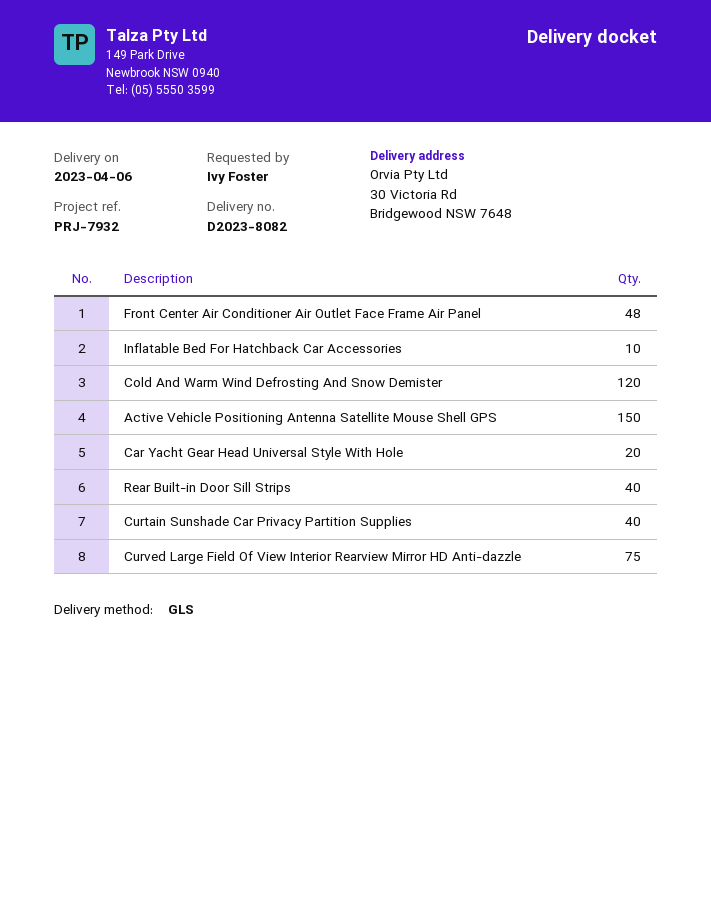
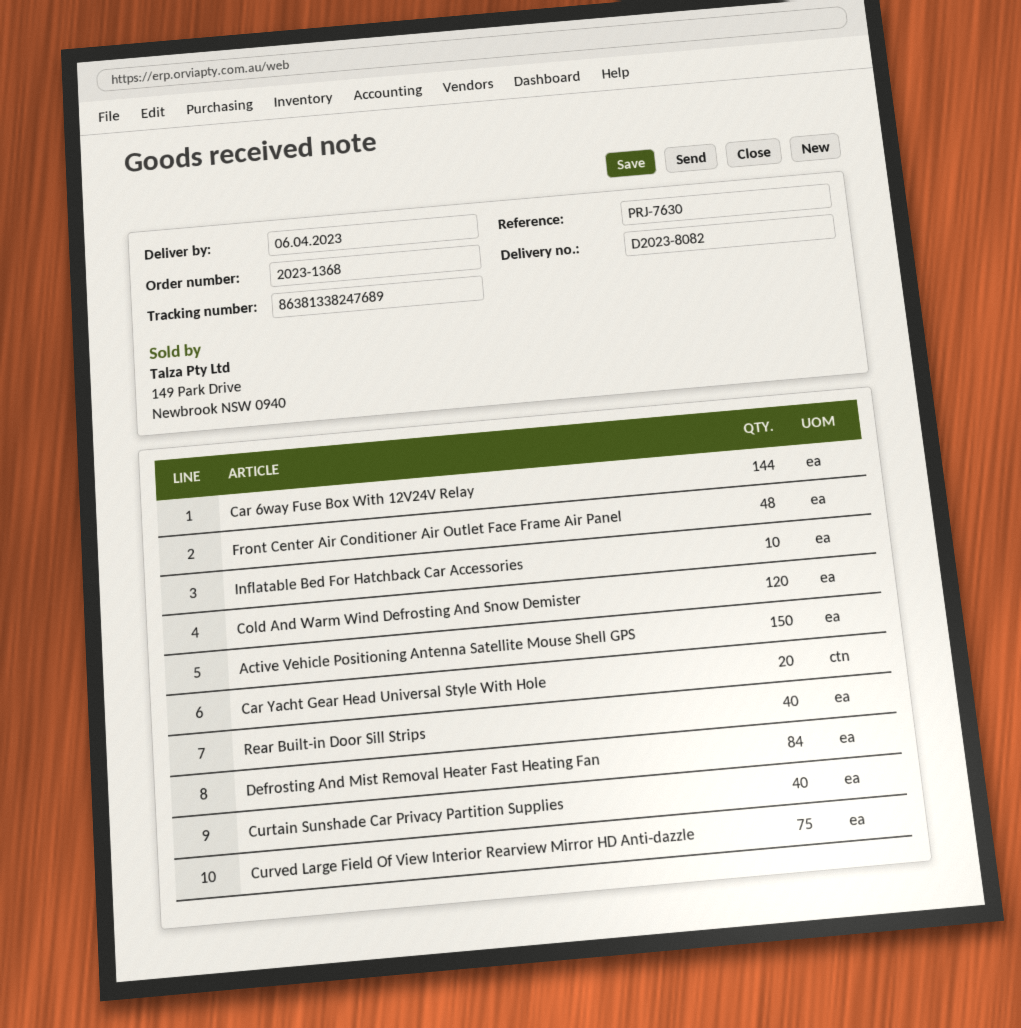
reference: PRJ-7932 -> PRJ-7630
Car 6way Fuse Box With 12V24V Relay: none -> 144
Defrosting And Mist Removal Heater Fast Heating Fan: none -> 84

